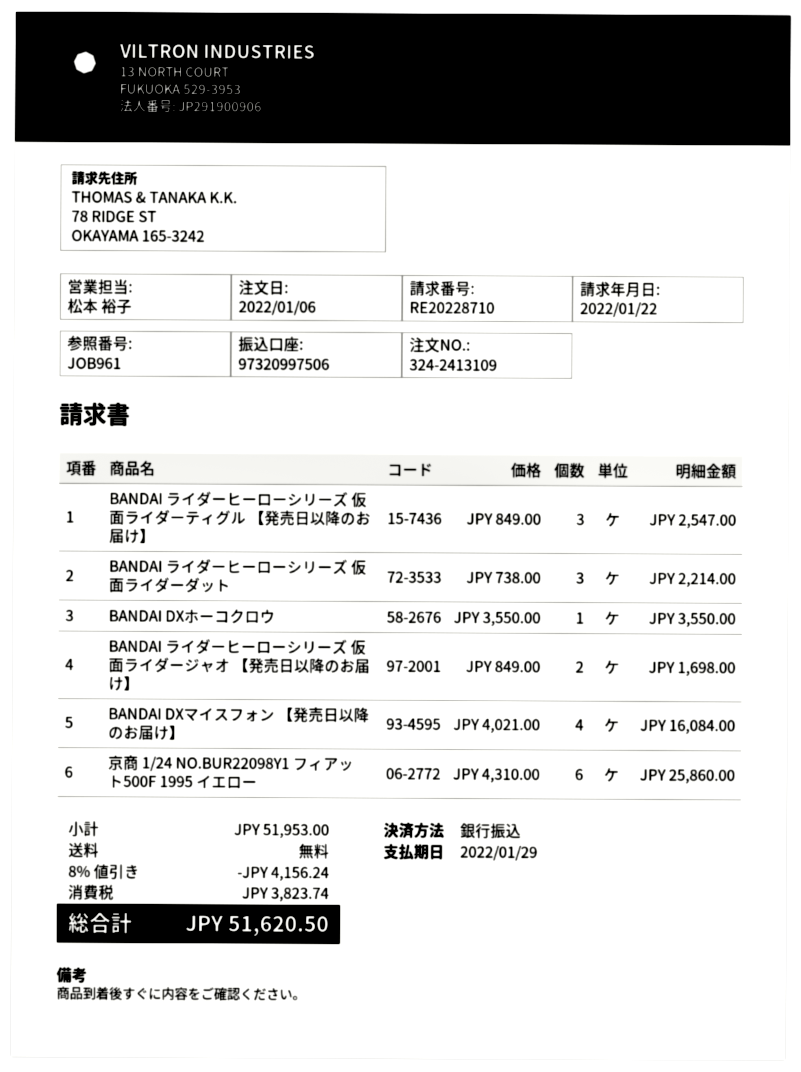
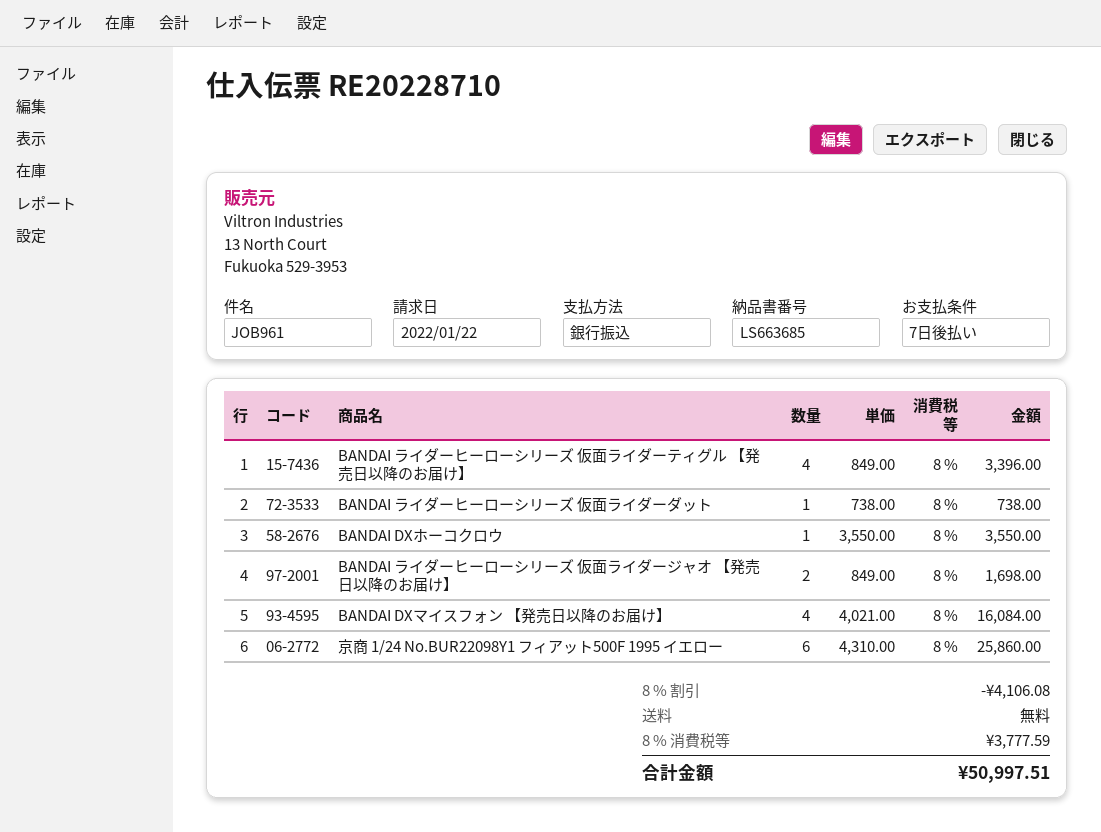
BANDAI ライダーヒーローシリーズ 仮面ライダーティグル 【発売日以降のお届け】: 3 x 849.00 = 2547.00 -> 4 x 849.00 = 3396.00
BANDAI ライダーヒーローシリーズ 仮面ライダーダット: 3 x 738.00 = 2214.00 -> 1 x 738.00 = 738.00
discount: 8% = 4156.24 -> 8% = 4106.08
tax: 3823.74 -> 3777.59
total: 51620.50 -> 50997.51

